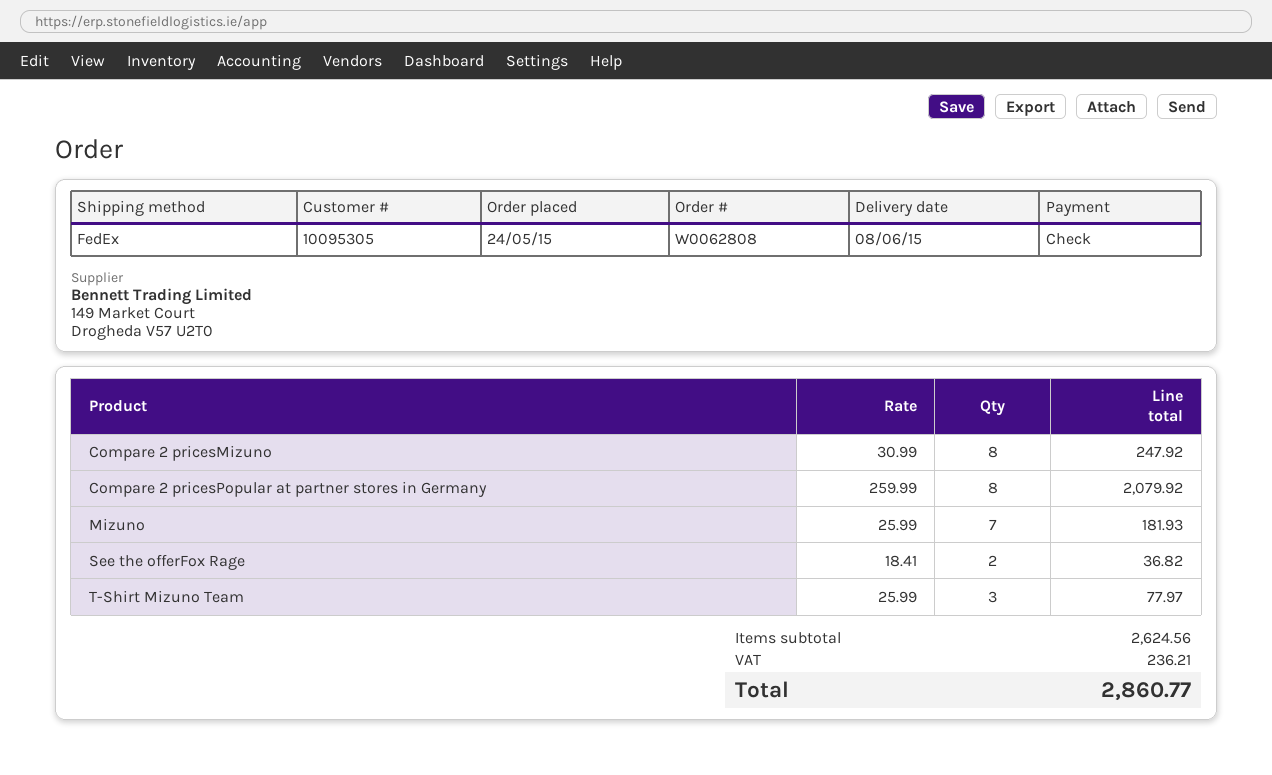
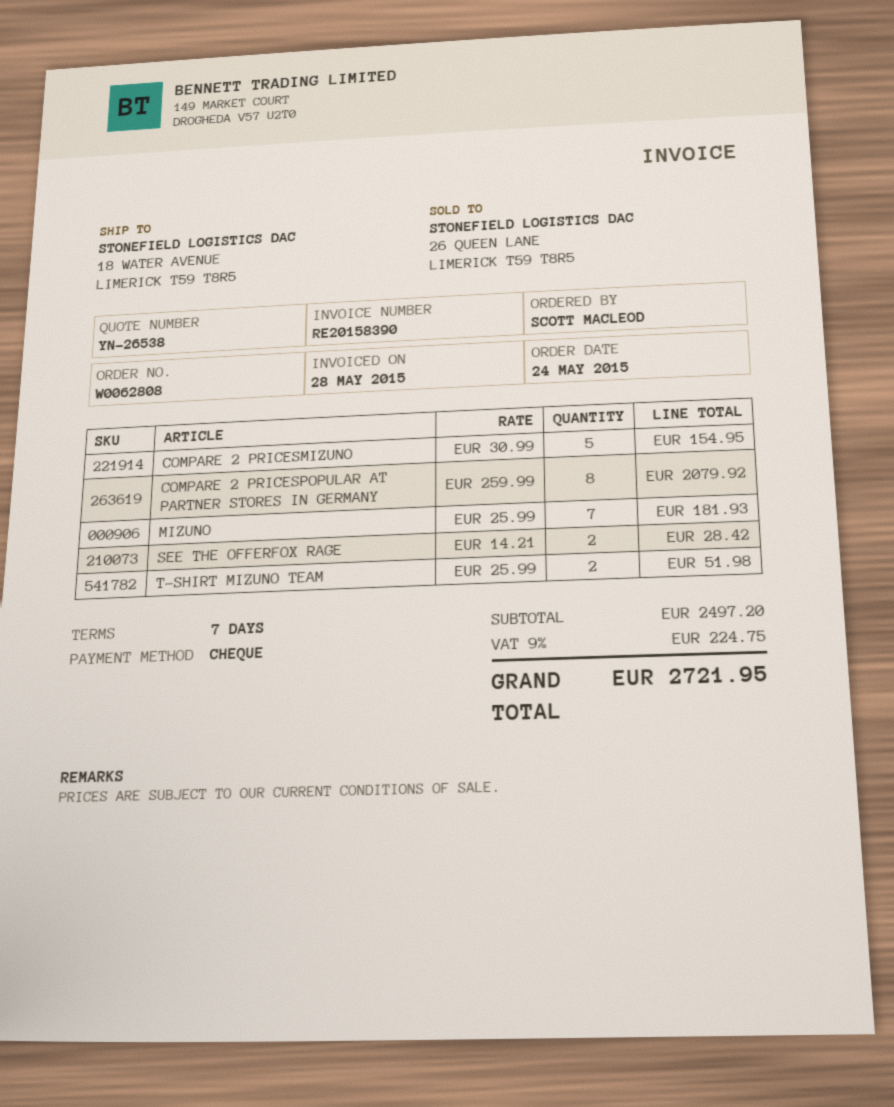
Compare 2 pricesMizuno: 8 x 30.99 = 247.92 -> 5 x 30.99 = 154.95
See the offerFox Rage: 2 x 18.41 = 36.82 -> 2 x 14.21 = 28.42
T-Shirt Mizuno Team: 3 x 25.99 = 77.97 -> 2 x 25.99 = 51.98
subtotal: 2624.56 -> 2497.20
tax: 236.21 -> 224.75
total: 2860.77 -> 2721.95

